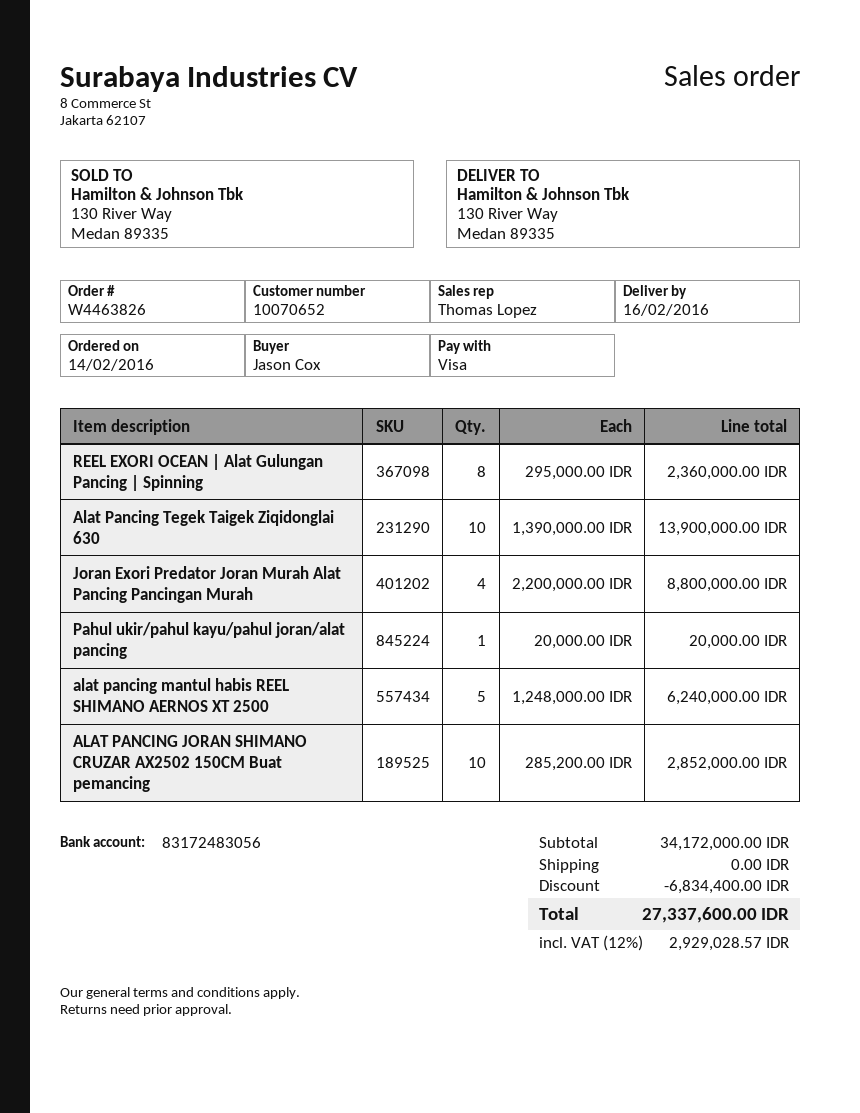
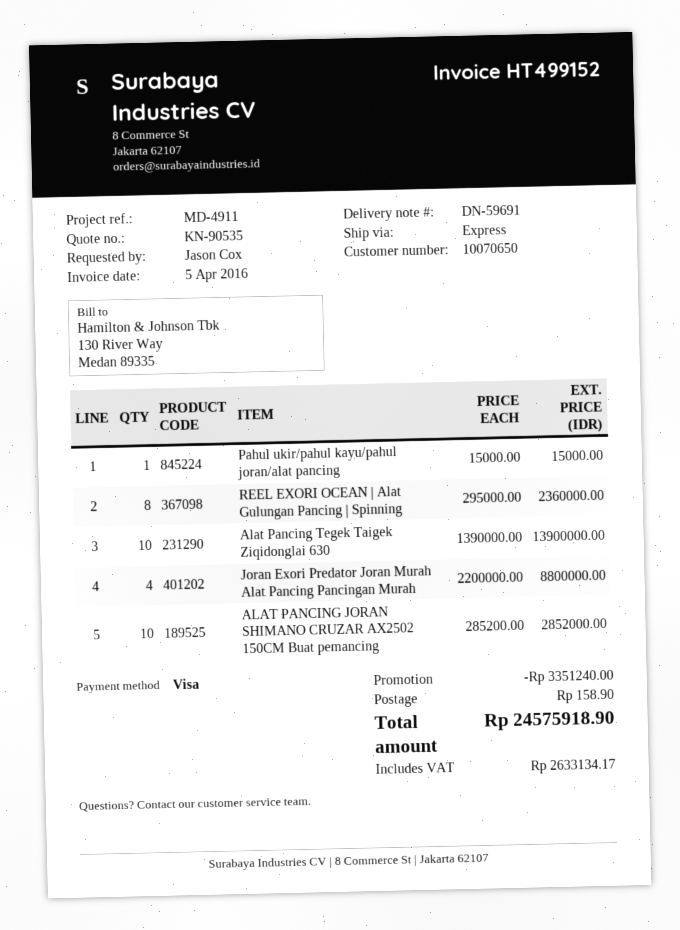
customer number: 10070652 -> 10070650
Pahul ukir/pahul kayu/pahul joran/alat pancing: 1 x 20000.00 = 20000.00 -> 1 x 15000.00 = 15000.00
alat pancing mantul habis REEL SHIMANO AERNOS XT 2500: 5 x 1248000.00 = 6240000.00 -> none
discount: 6834400.00 -> 3351240.00
shipping: 0.00 -> 158.90
tax: 2929028.57 -> 2633134.17
total: 27337600.00 -> 24575918.90

